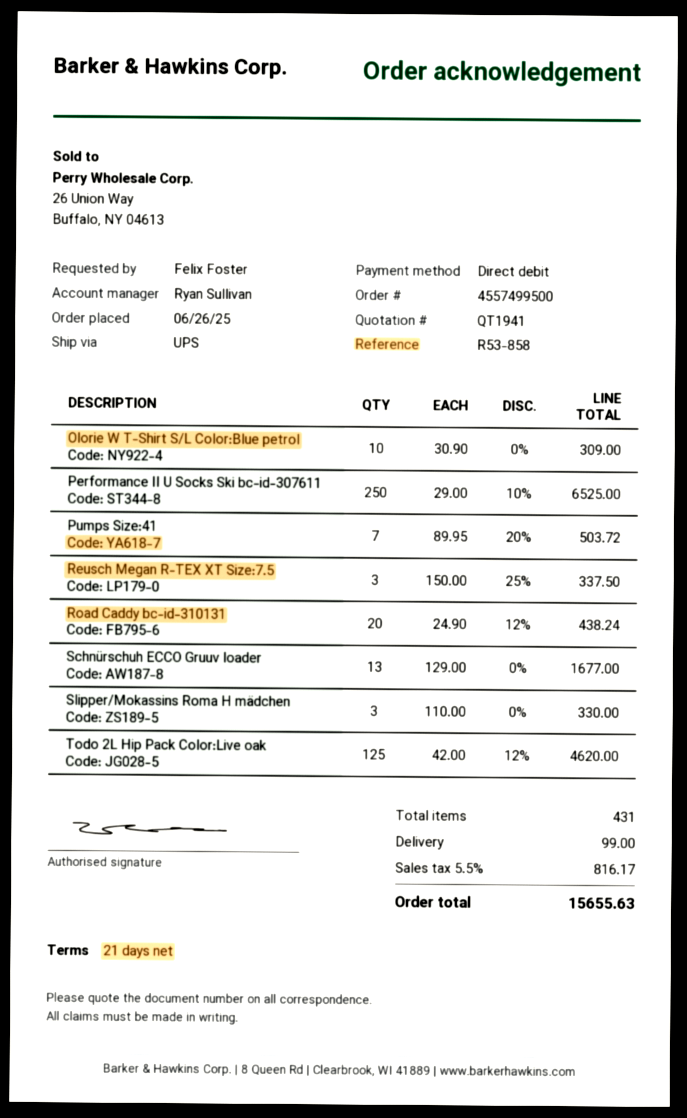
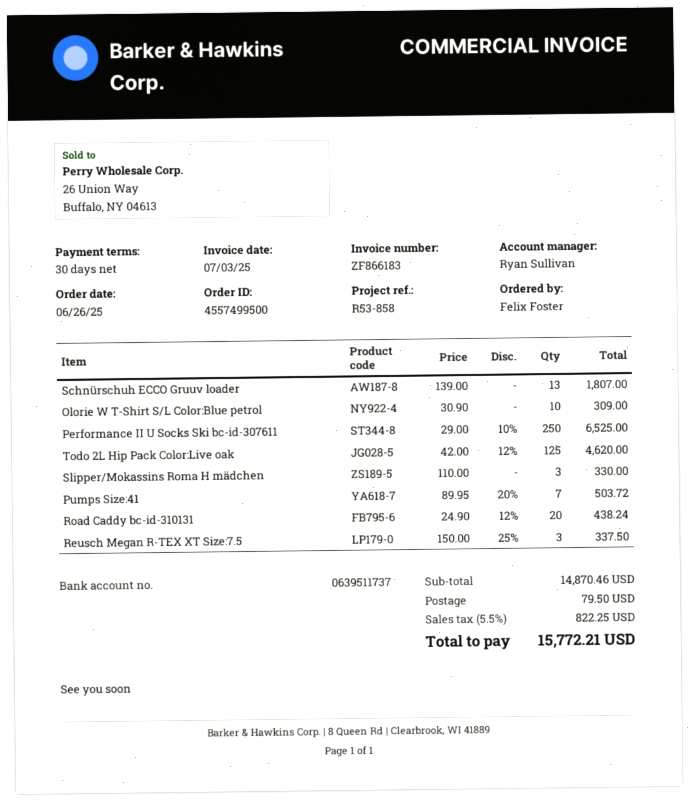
payment terms: 21 days -> 30 days
Schnürschuh ECCO Gruuv loader: 13 x 129.00 = 1677.00 -> 13 x 139.00 = 1807.00
shipping: 99.00 -> 79.50
tax: 5.5% = 816.17 -> 5.5% = 822.25
total: 15655.63 -> 15772.21

